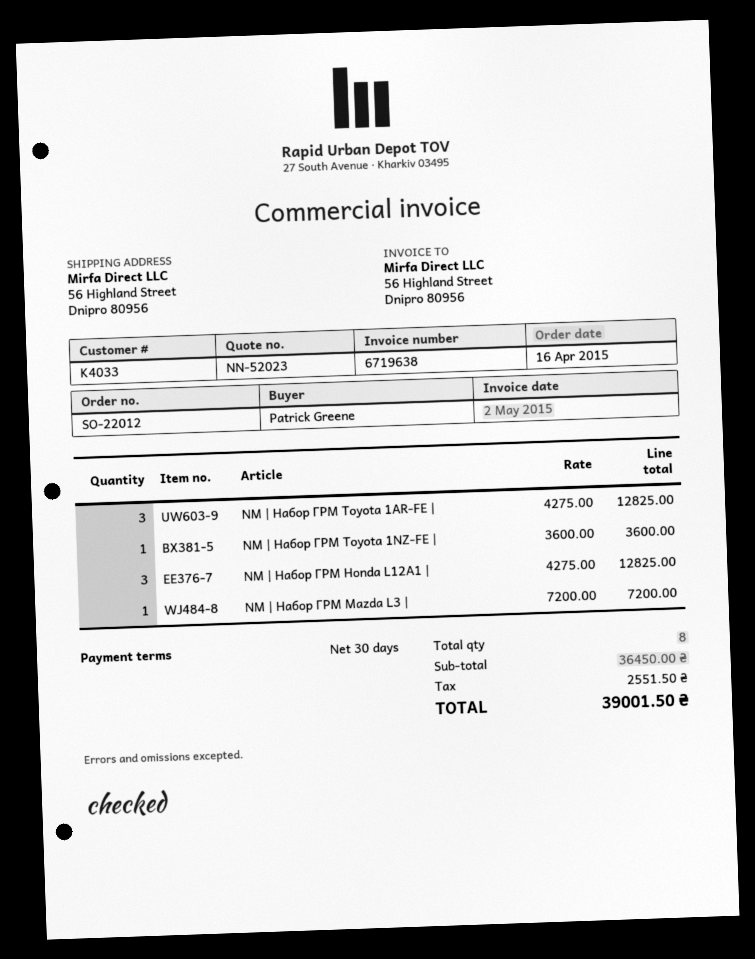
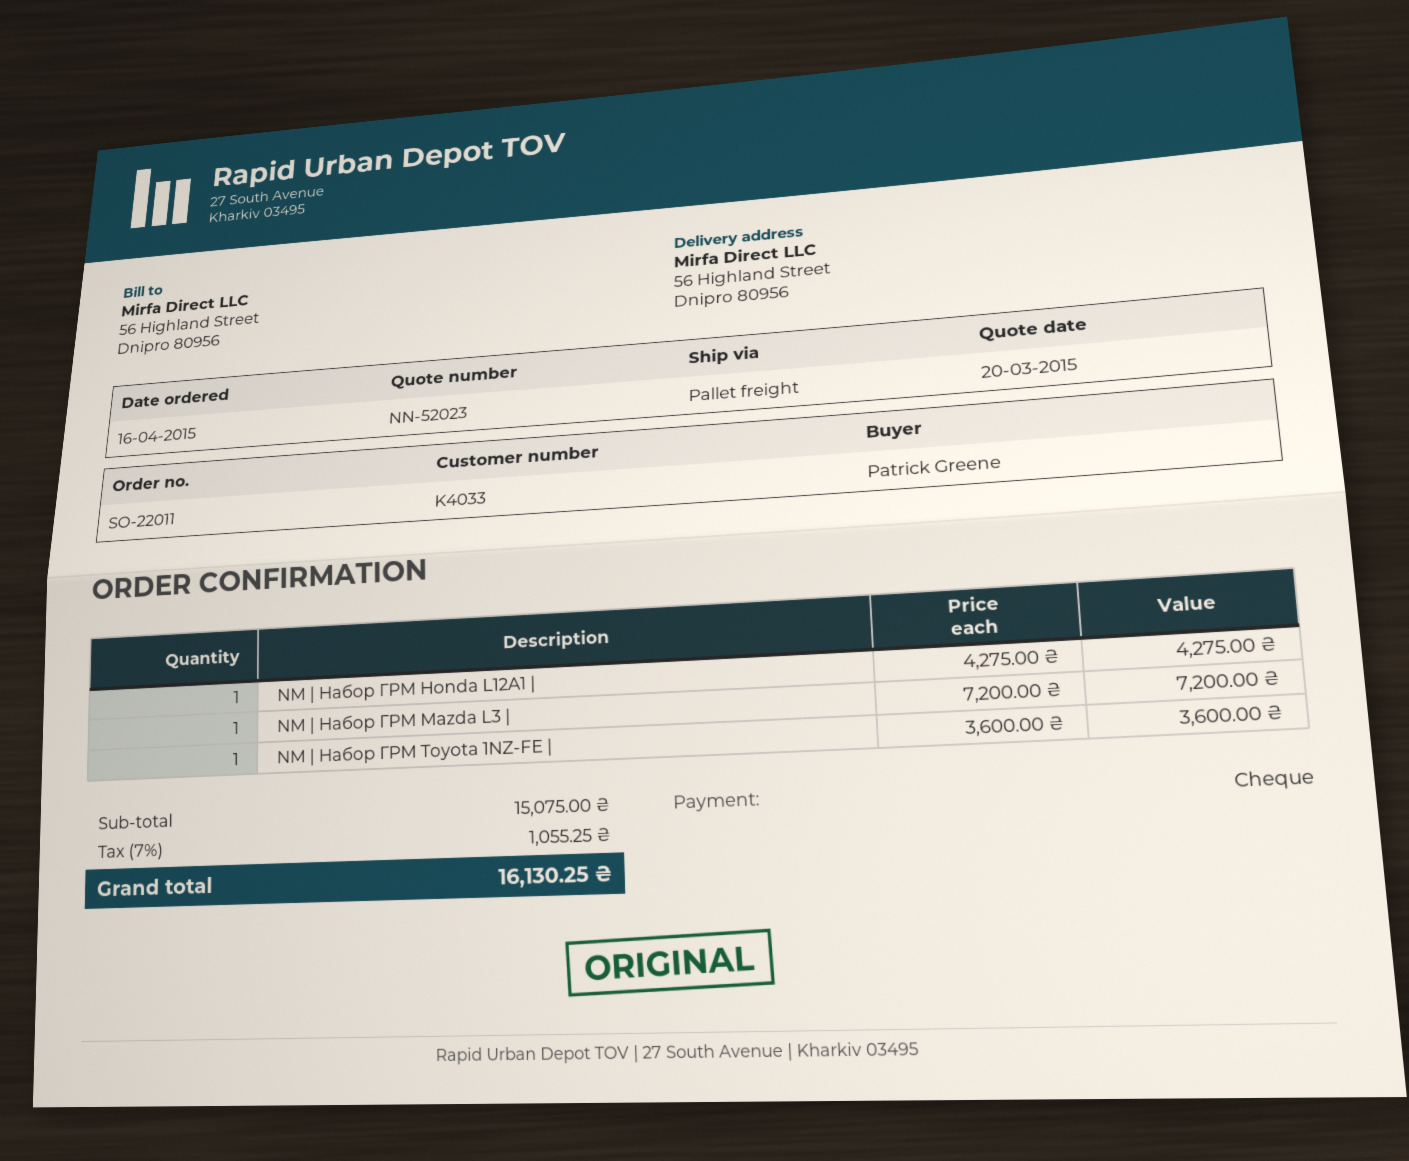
order number: SO-22012 -> SO-22011
NM | Набор ГРМ Toyota 1AR-FE |: 3 x 4275.00 = 12825.00 -> none
NM | Набор ГРМ Honda L12A1 |: 3 x 4275.00 = 12825.00 -> 1 x 4275.00 = 4275.00
subtotal: 36450.00 -> 15075.00
tax: 2551.50 -> 1055.25
total: 39001.50 -> 16130.25

